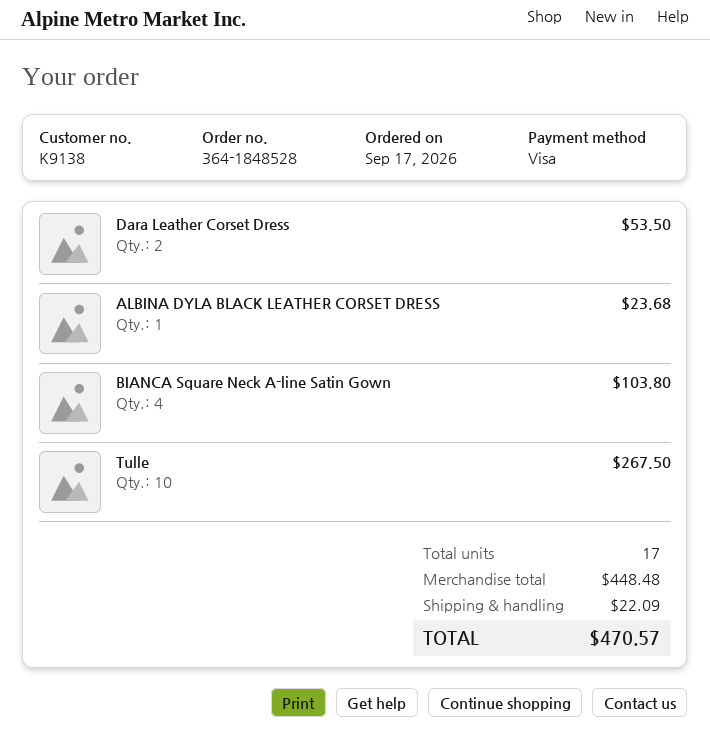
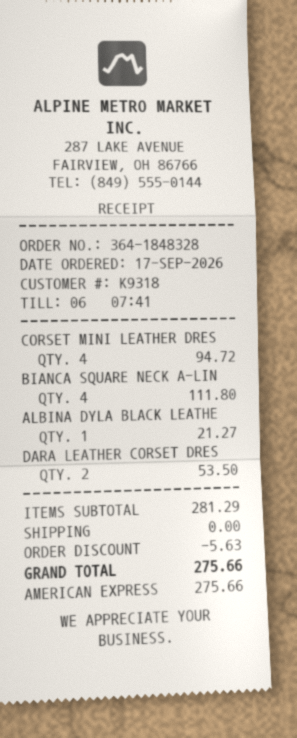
order number: 364-1848528 -> 364-1848328
customer number: K9138 -> K9318
payment method: Visa -> American Express
ALBINA DYLA BLACK LEATHER CORSET DRESS: 1 for 23.68 -> 1 for 21.27
BIANCA Square Neck A-line Satin Gown: 4 for 103.80 -> 4 for 111.80
Tulle: 10 for 267.50 -> none
CORSET MINI LEATHER DRES: none -> 4 for 94.72
subtotal: 448.48 -> 281.29
discount: none -> 5.63
shipping: 22.09 -> 0.00
total: 470.57 -> 275.66

